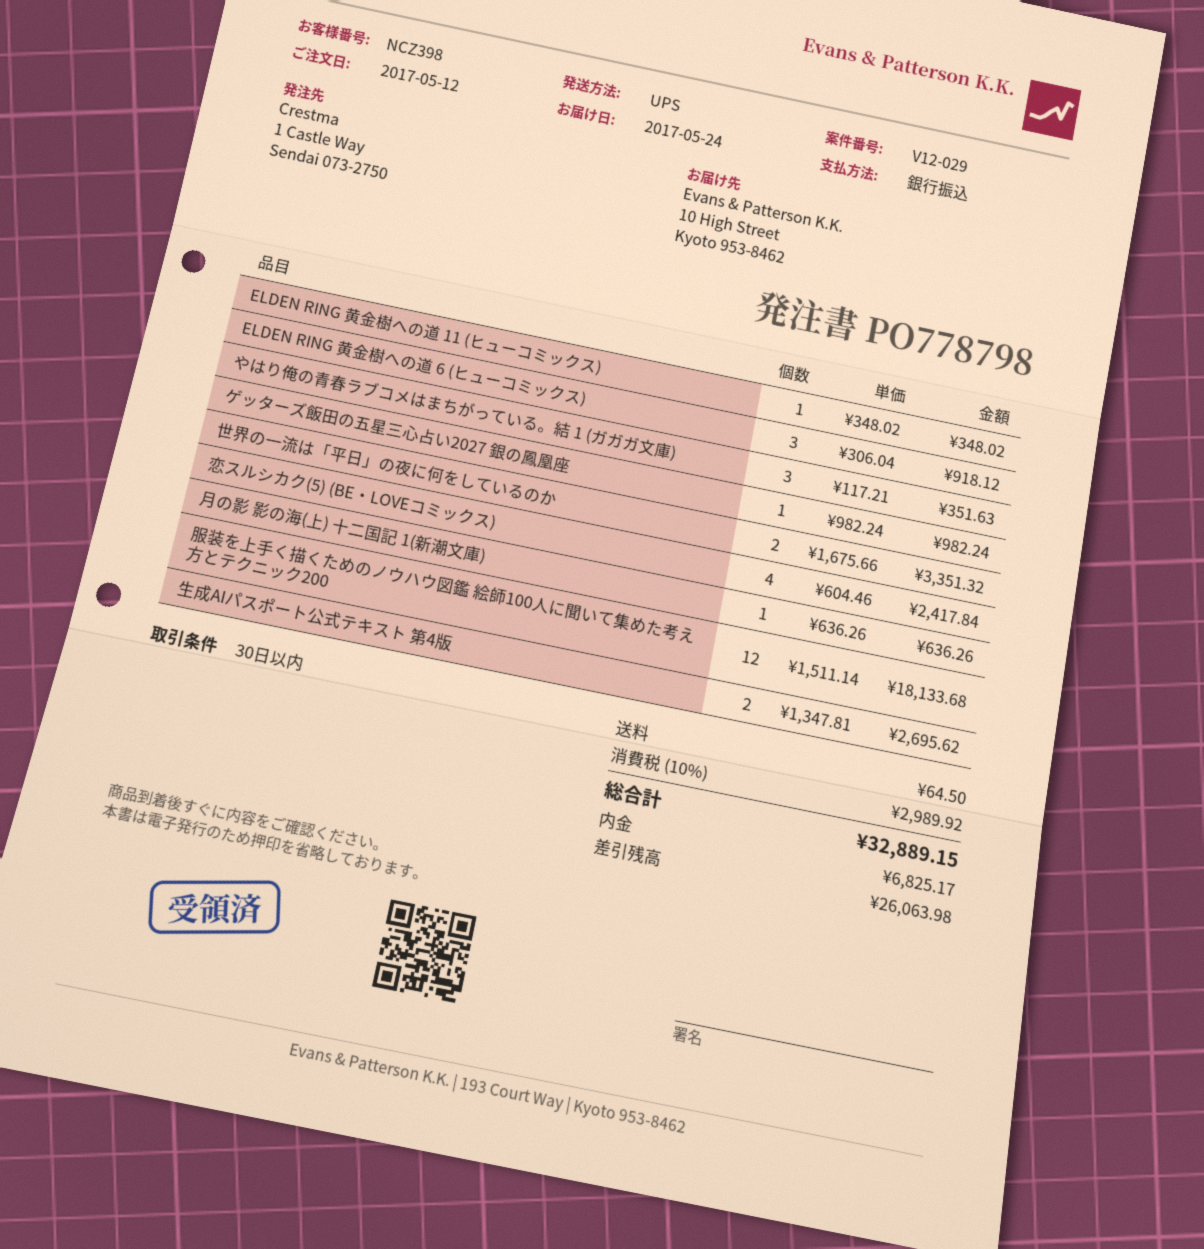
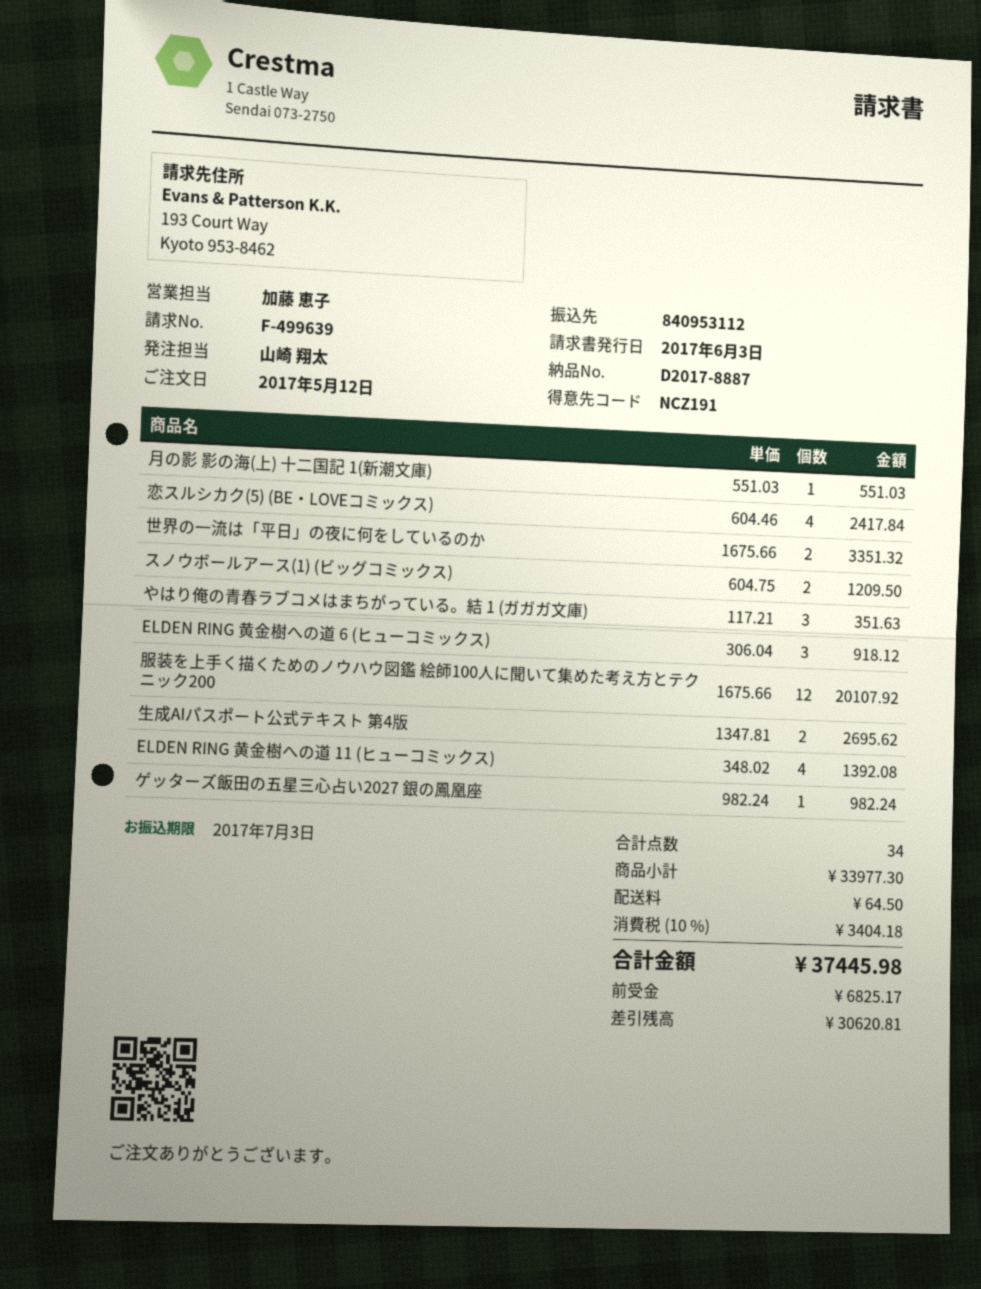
customer number: NCZ398 -> NCZ191
ELDEN RING 黄金樹への道 11 (ヒューコミックス): 1 x 348.02 = 348.02 -> 4 x 348.02 = 1392.08
月の影 影の海(上) 十二国記 1(新潮文庫): 1 x 636.26 = 636.26 -> 1 x 551.03 = 551.03
服装を上手く描くためのノウハウ図鑑 絵師100人に聞いて集めた考え方とテクニック200: 12 x 1511.14 = 18133.68 -> 12 x 1675.66 = 20107.92
スノウボールアース(1) (ビッグコミックス): none -> 2 x 604.75 = 1209.50
tax: 10% = 2989.92 -> 10% = 3404.18
total: 32889.15 -> 37445.98
balance: 26063.98 -> 30620.81

